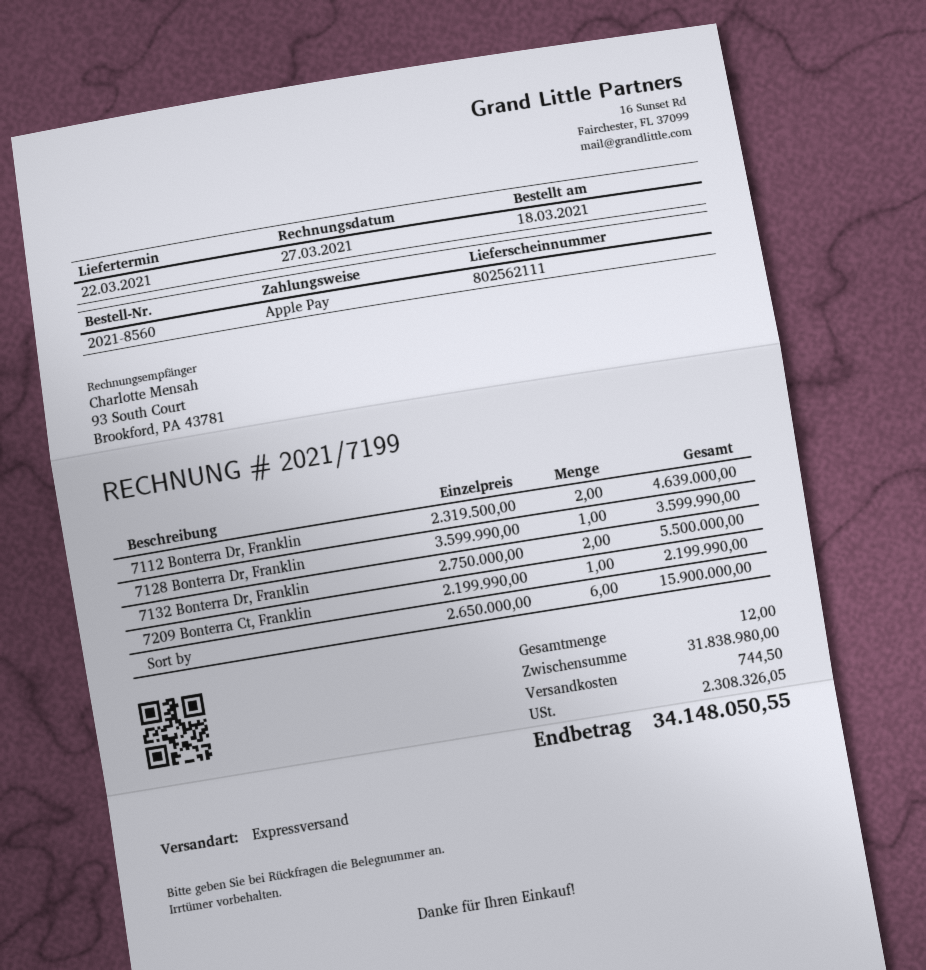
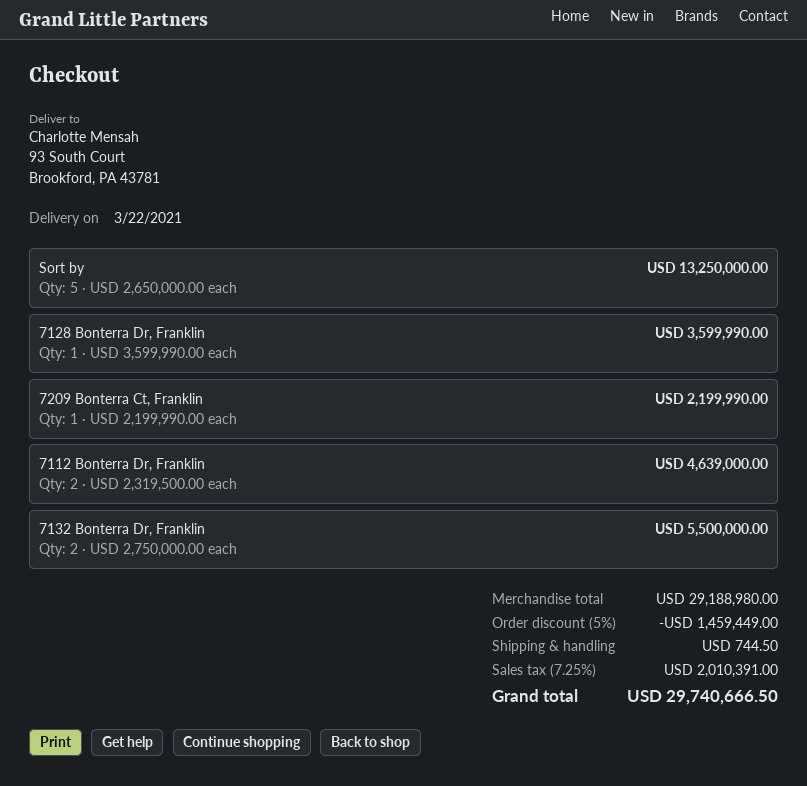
Sort by: 6 x 2650000.00 = 15900000.00 -> 5 x 2650000.00 = 13250000.00
subtotal: 31838980.00 -> 29188980.00
discount: none -> 5% = 1459449.00
tax: 2308326.05 -> 2010391.00
total: 34148050.55 -> 29740666.50

